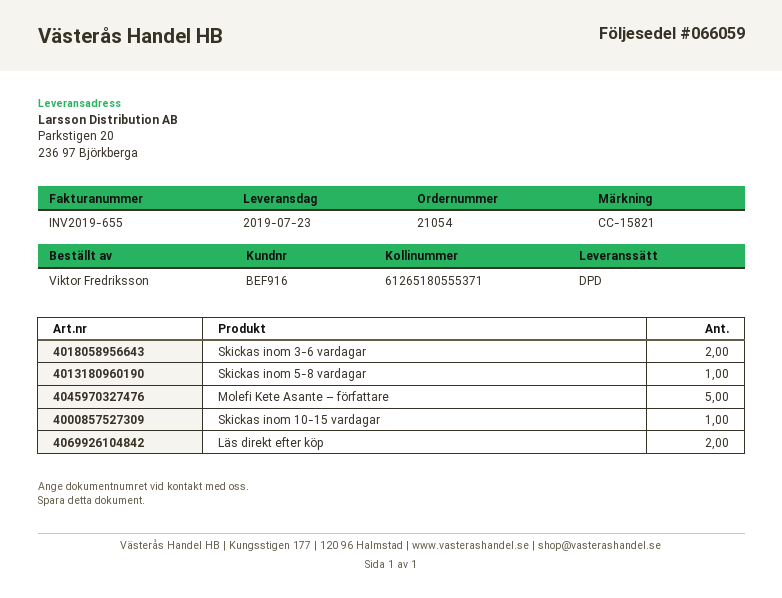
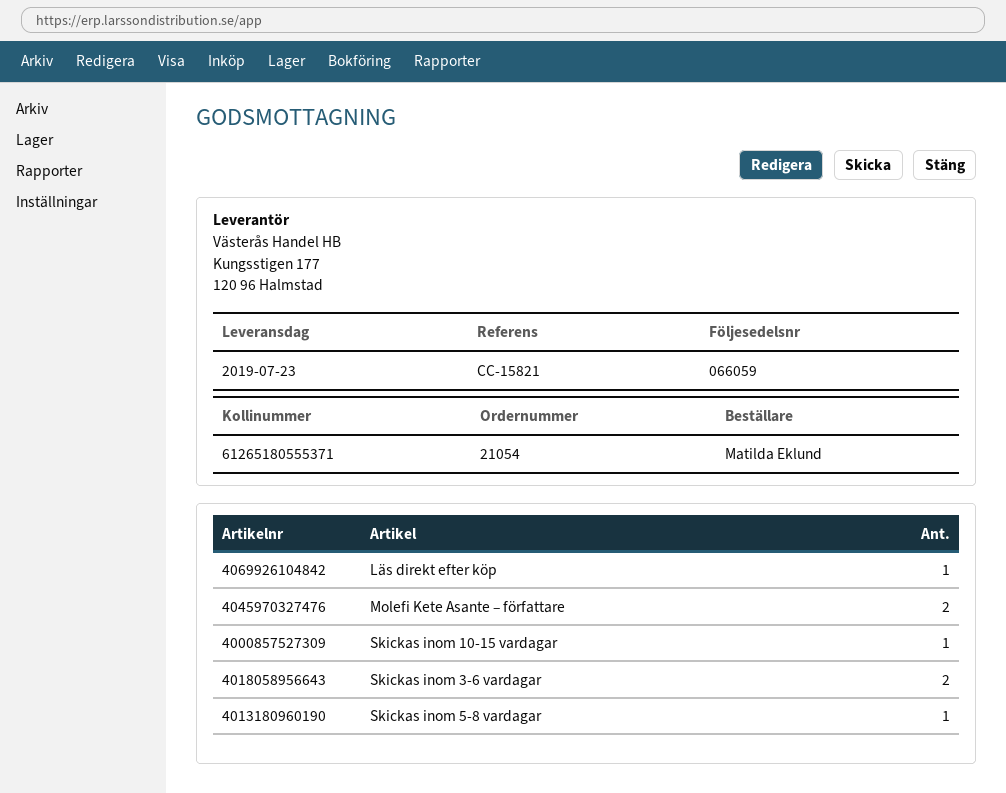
ordered by: Viktor Fredriksson -> Matilda Eklund
Molefi Kete Asante – författare: 5 -> 2
Läs direkt efter köp: 2 -> 1

